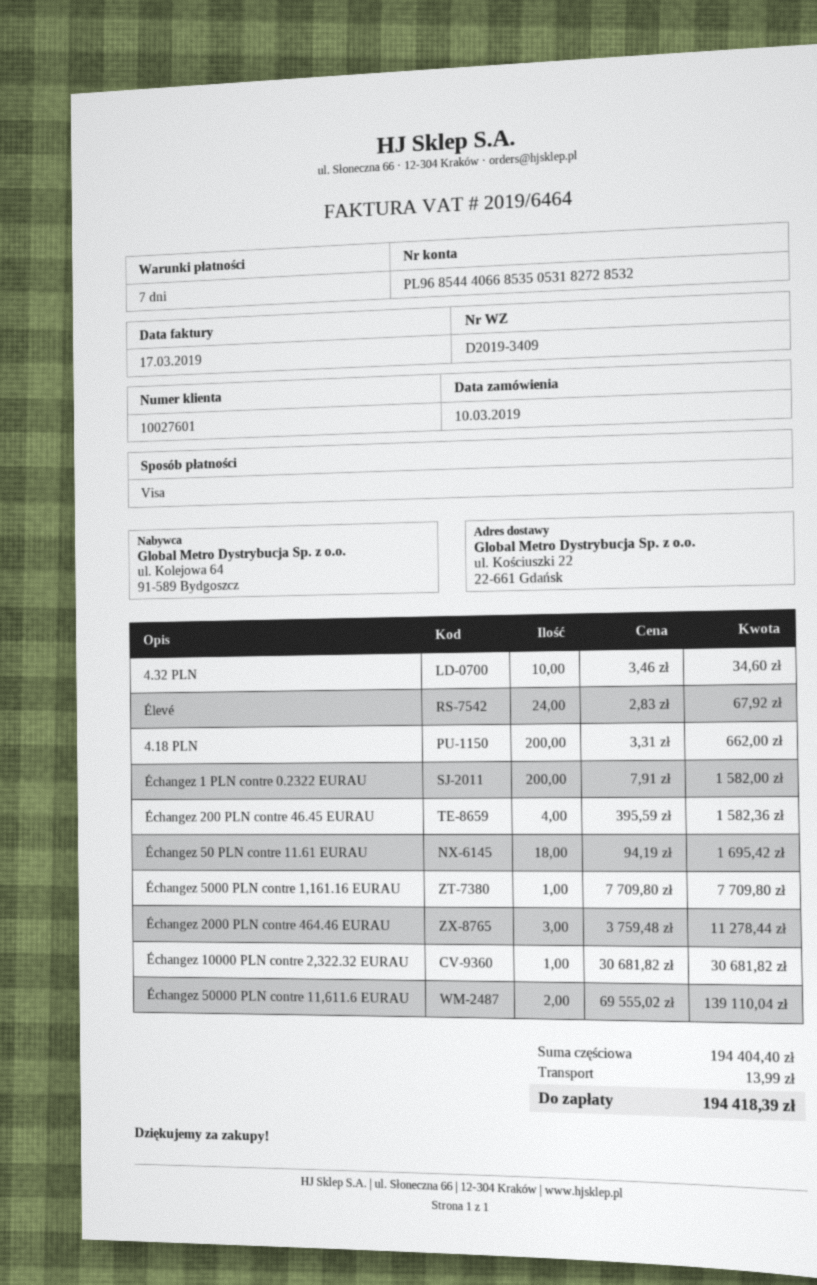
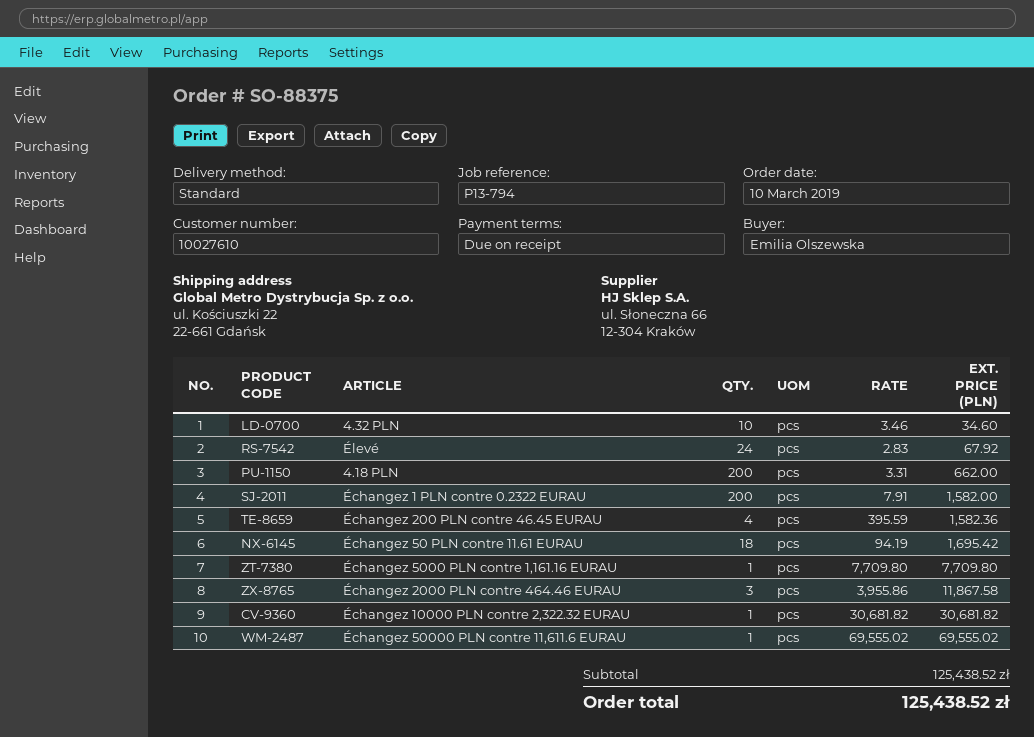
payment terms: 7 days -> on receipt
customer number: 10027601 -> 10027610
Échangez 2000 PLN contre 464.46 EURAU: 3 x 3759.48 = 11278.44 -> 3 x 3955.86 = 11867.58
Échangez 50000 PLN contre 11,611.6 EURAU: 2 x 69555.02 = 139110.04 -> 1 x 69555.02 = 69555.02
subtotal: 194404.40 -> 125438.52
shipping: 13.99 -> none
total: 194418.39 -> 125438.52

